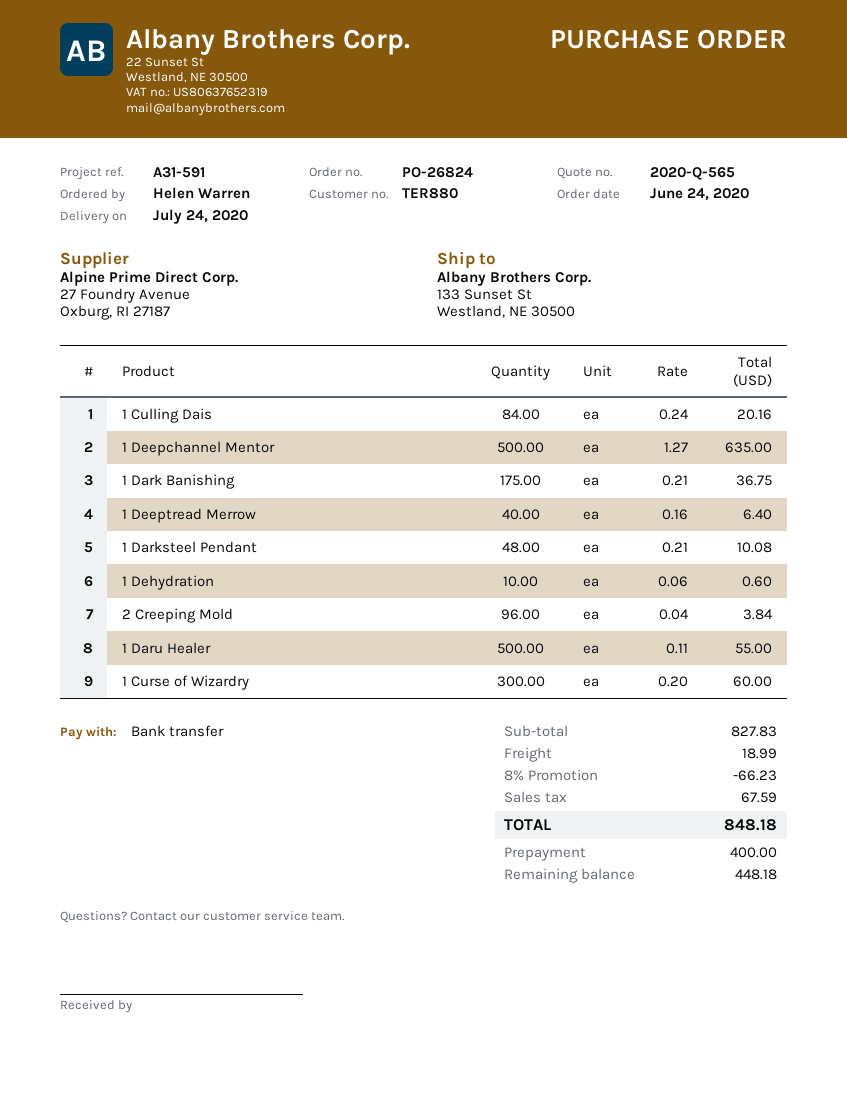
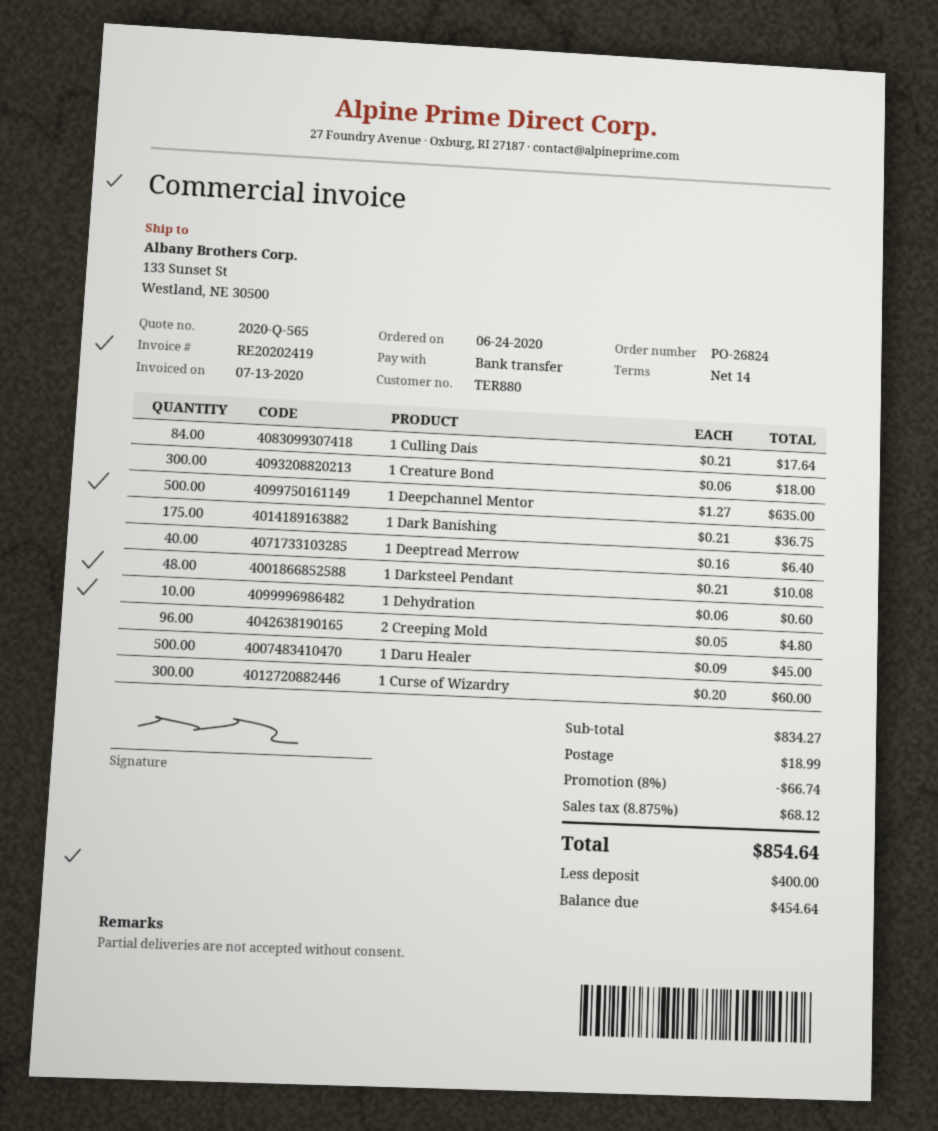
1 Culling Dais: 84 x 0.24 = 20.16 -> 84 x 0.21 = 17.64
2 Creeping Mold: 96 x 0.04 = 3.84 -> 96 x 0.05 = 4.80
1 Daru Healer: 500 x 0.11 = 55.00 -> 500 x 0.09 = 45.00
1 Creature Bond: none -> 300 x 0.06 = 18.00
subtotal: 827.83 -> 834.27
discount: 8% = 66.23 -> 8% = 66.74
tax: 67.59 -> 68.12
total: 848.18 -> 854.64
balance: 448.18 -> 454.64

